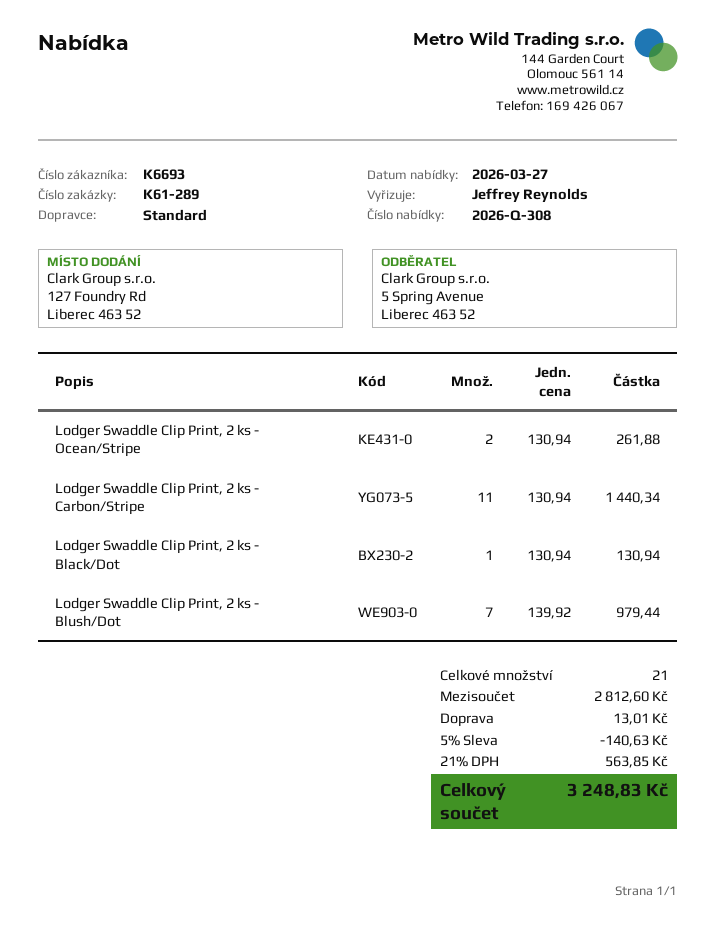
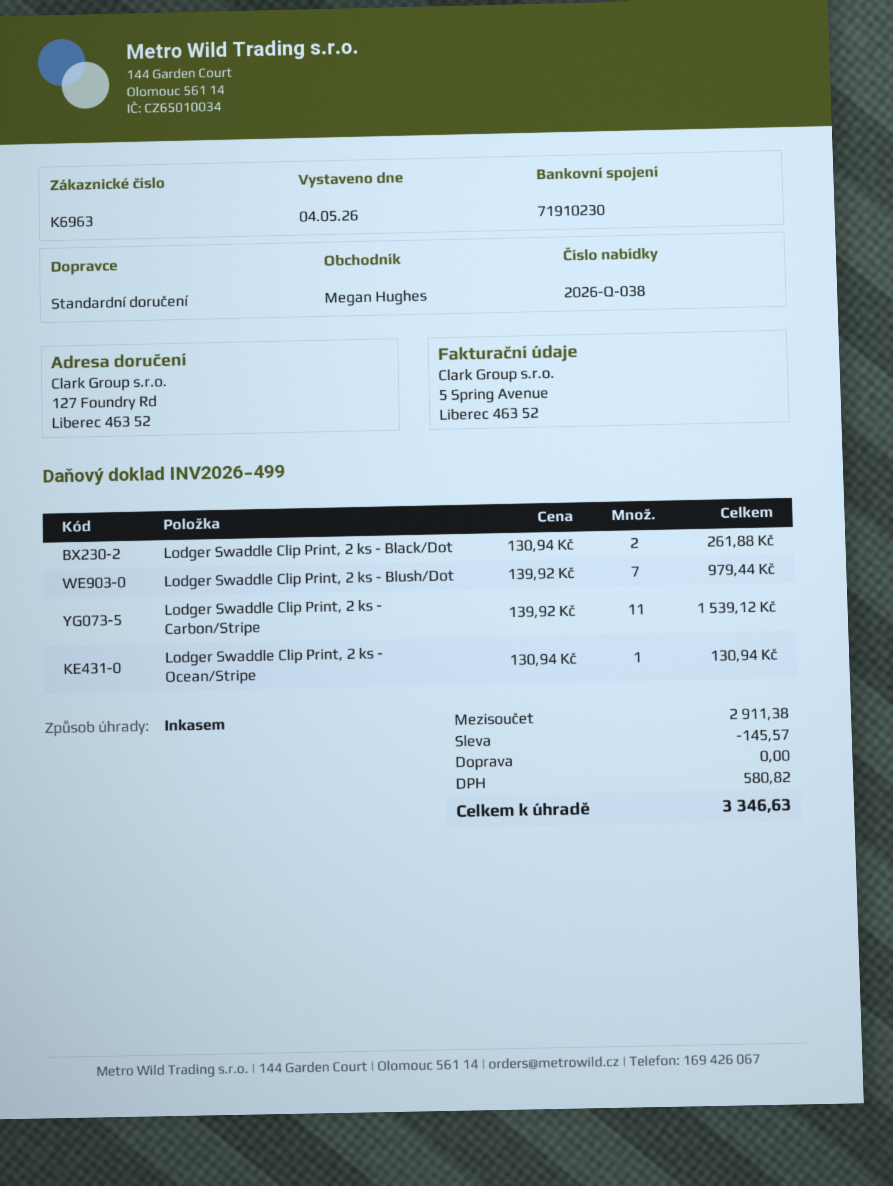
quote number: 2026-Q-308 -> 2026-Q-038
customer number: K6693 -> K6963
sales rep: Jeffrey Reynolds -> Megan Hughes
Lodger Swaddle Clip Print, 2 ks - Ocean/Stripe: 2 x 130.94 = 261.88 -> 1 x 130.94 = 130.94
Lodger Swaddle Clip Print, 2 ks - Carbon/Stripe: 11 x 130.94 = 1440.34 -> 11 x 139.92 = 1539.12
Lodger Swaddle Clip Print, 2 ks - Black/Dot: 1 x 130.94 = 130.94 -> 2 x 130.94 = 261.88
subtotal: 2812.60 -> 2911.38
discount: 140.63 -> 145.57
shipping: 13.01 -> 0.00
tax: 563.85 -> 580.82
total: 3248.83 -> 3346.63

